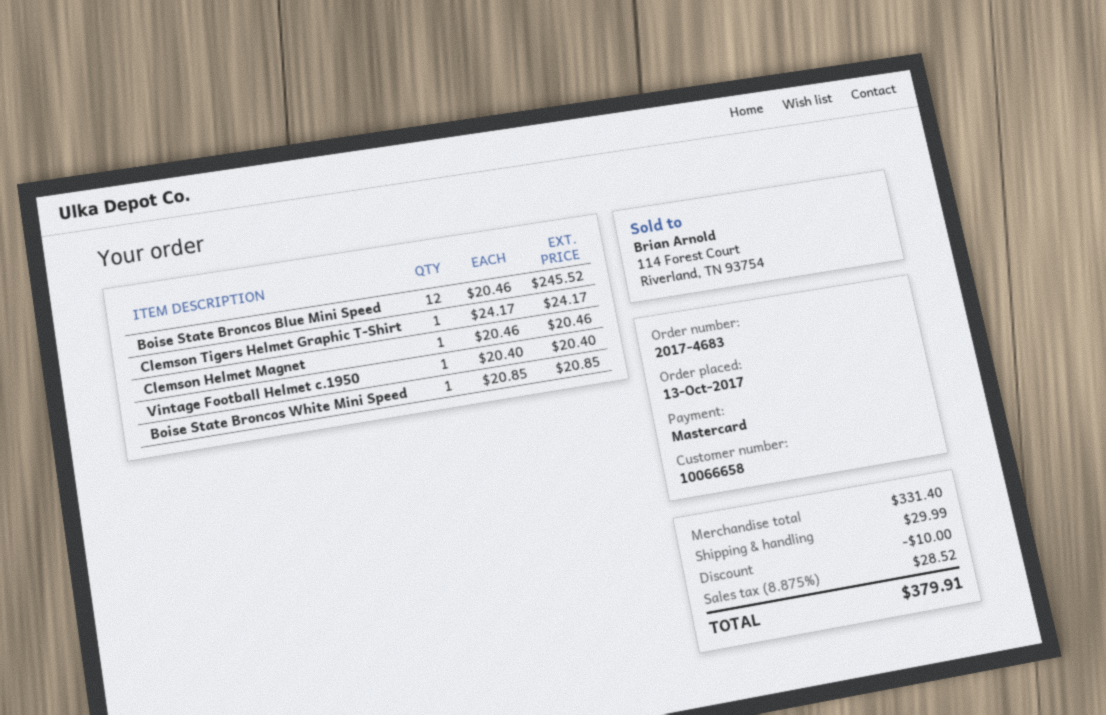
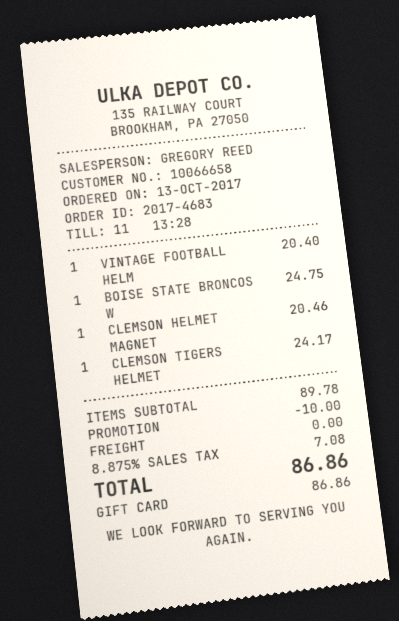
payment method: Mastercard -> gift card
Boise State Broncos Blue Mini Speed: 12 x 20.46 = 245.52 -> none
Boise State Broncos White Mini Speed: 1 x 20.85 = 20.85 -> 1 x 24.75 = 24.75
subtotal: 331.40 -> 89.78
shipping: 29.99 -> 0.00
tax: 8.875% = 28.52 -> 8.875% = 7.08
total: 379.91 -> 86.86

